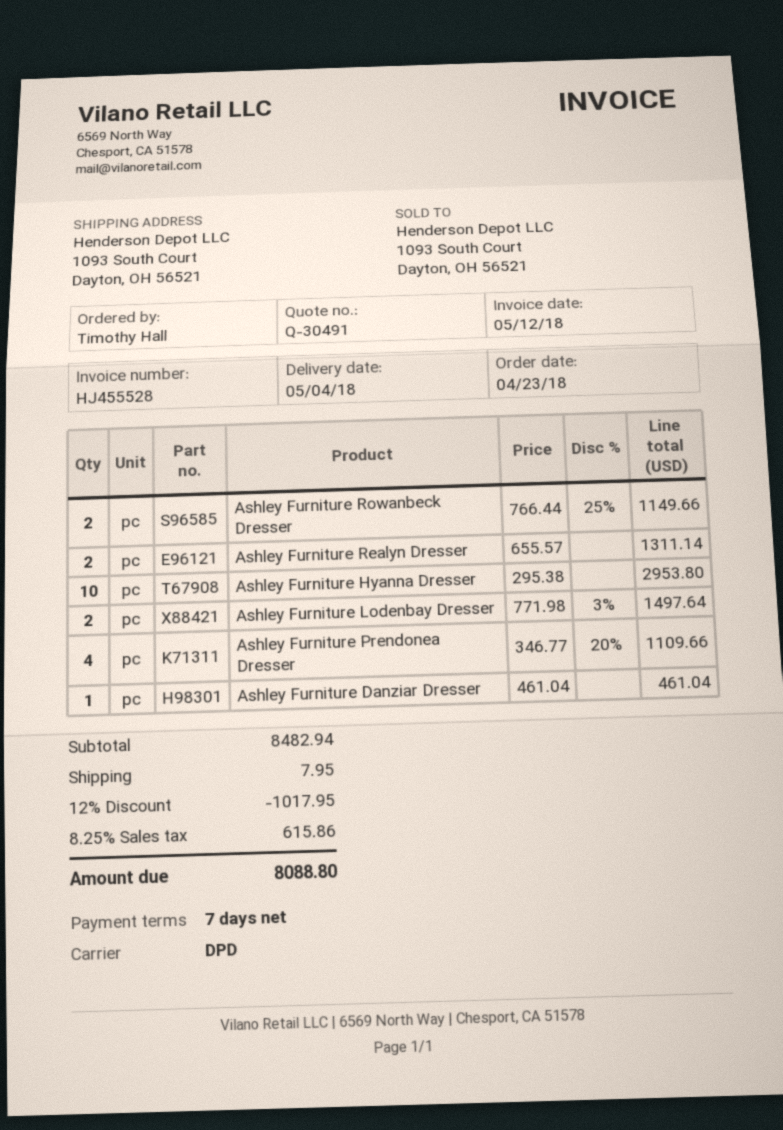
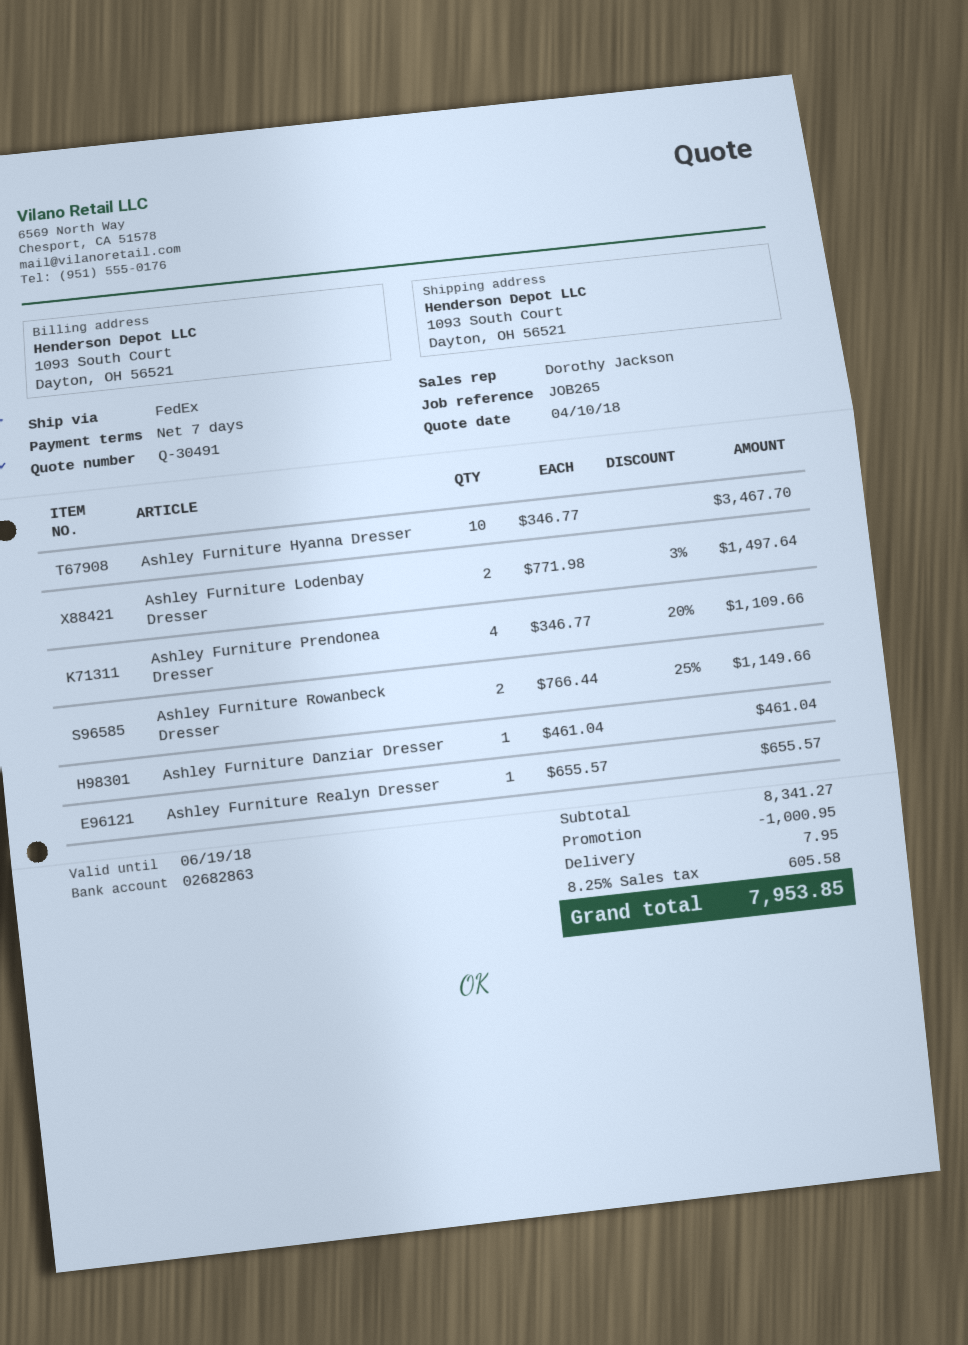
shipping method: DPD -> FedEx
Ashley Furniture Realyn Dresser: 2 x 655.57 = 1311.14 -> 1 x 655.57 = 655.57
Ashley Furniture Hyanna Dresser: 10 x 295.38 = 2953.80 -> 10 x 346.77 = 3467.70
subtotal: 8482.94 -> 8341.27
discount: 1017.95 -> 1000.95
tax: 8.25% = 615.86 -> 8.25% = 605.58
total: 8088.80 -> 7953.85

